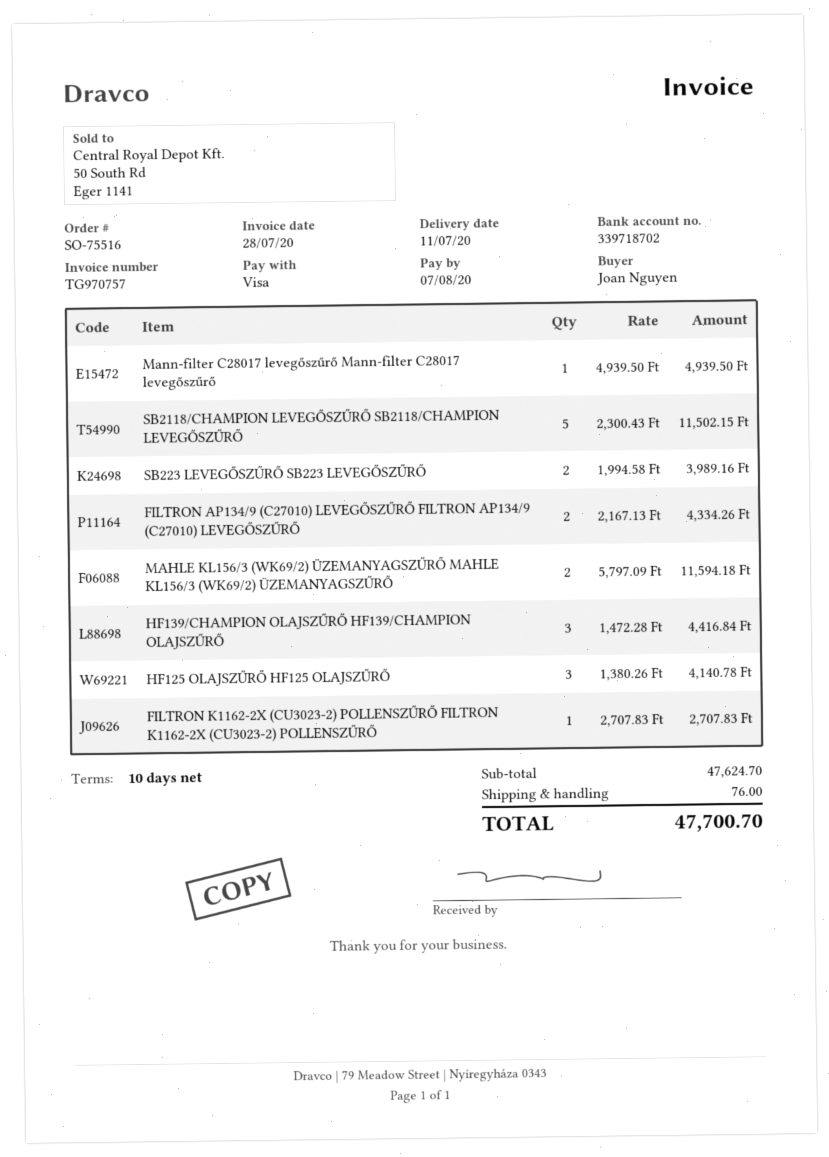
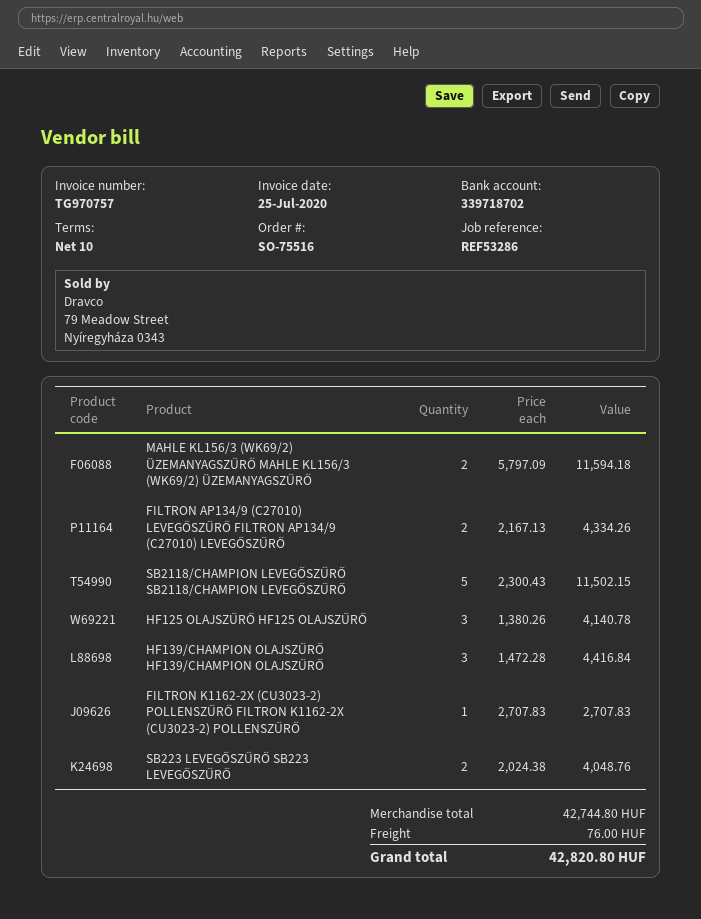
invoice date: 2020-07-28 -> 2020-07-25
Mann-filter C28017 levegőszűrő Mann-filter C28017 levegőszűrő: 1 x 4939.50 = 4939.50 -> none
SB223 LEVEGŐSZŰRŐ SB223 LEVEGŐSZŰRŐ: 2 x 1994.58 = 3989.16 -> 2 x 2024.38 = 4048.76
subtotal: 47624.70 -> 42744.80
total: 47700.70 -> 42820.80

